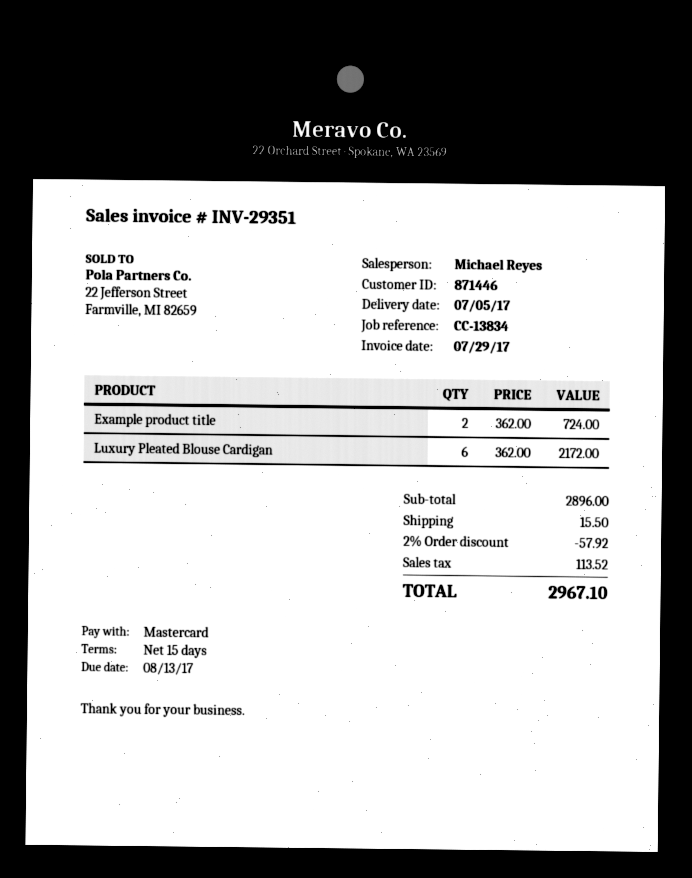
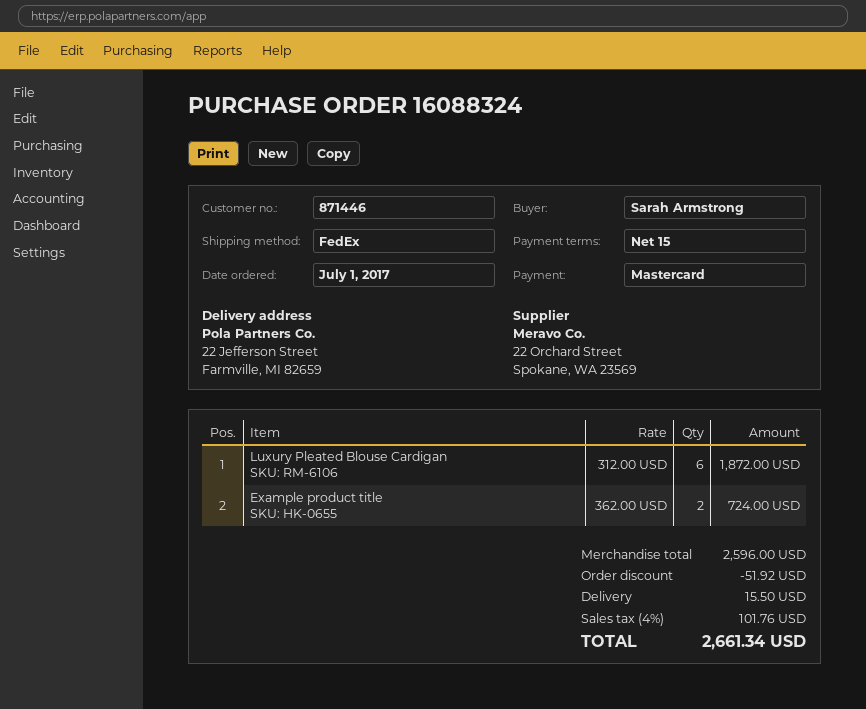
Luxury Pleated Blouse Cardigan: 6 x 362.00 = 2172.00 -> 6 x 312.00 = 1872.00
subtotal: 2896.00 -> 2596.00
discount: 57.92 -> 51.92
tax: 113.52 -> 101.76
total: 2967.10 -> 2661.34

